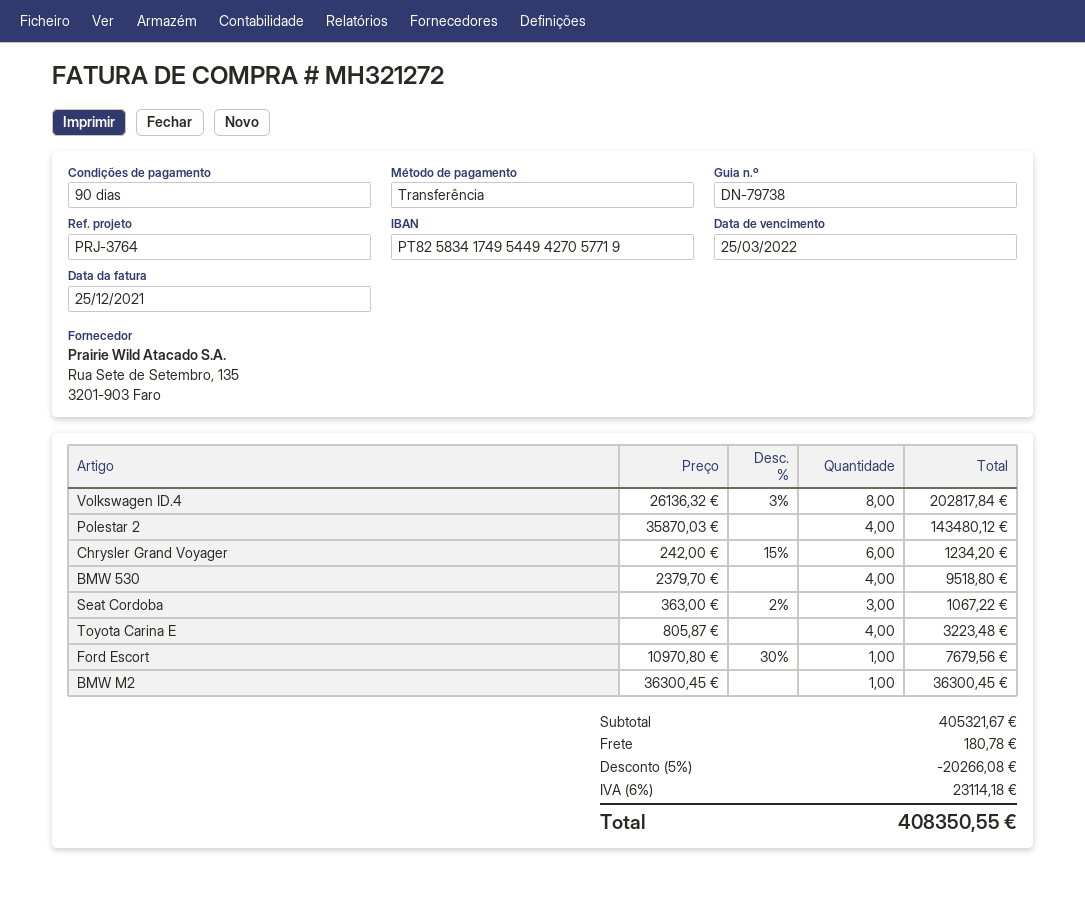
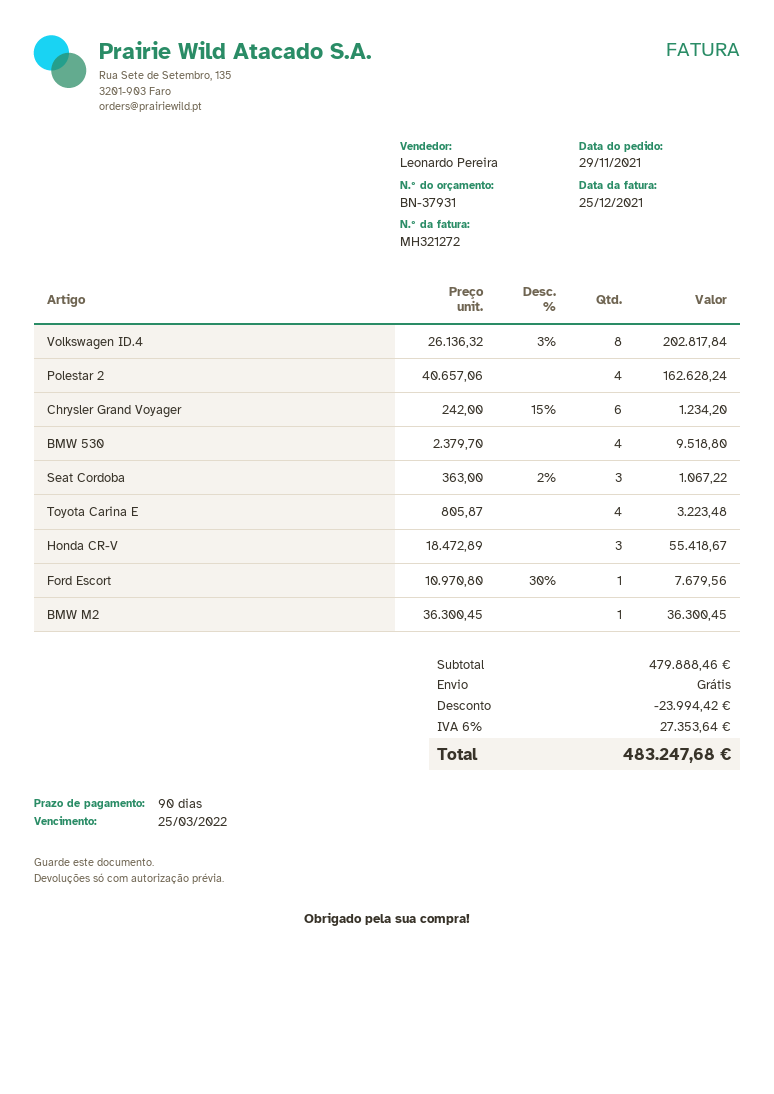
Polestar 2: 4 x 35870.03 = 143480.12 -> 4 x 40657.06 = 162628.24
Honda CR-V: none -> 3 x 18472.89 = 55418.67
subtotal: 405321.67 -> 479888.46
discount: 20266.08 -> 23994.42
shipping: 180.78 -> 0.00
tax: 6% = 23114.18 -> 6% = 27353.64
total: 408350.55 -> 483247.68

